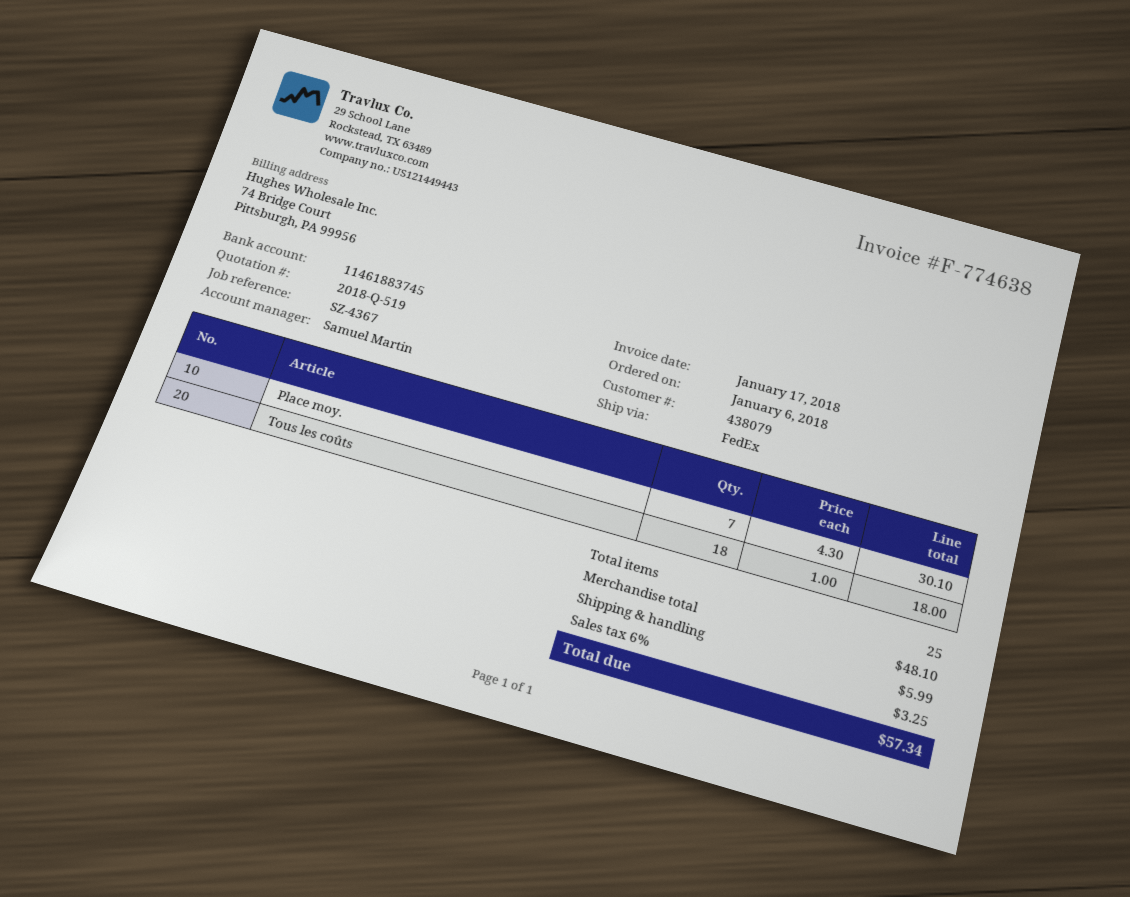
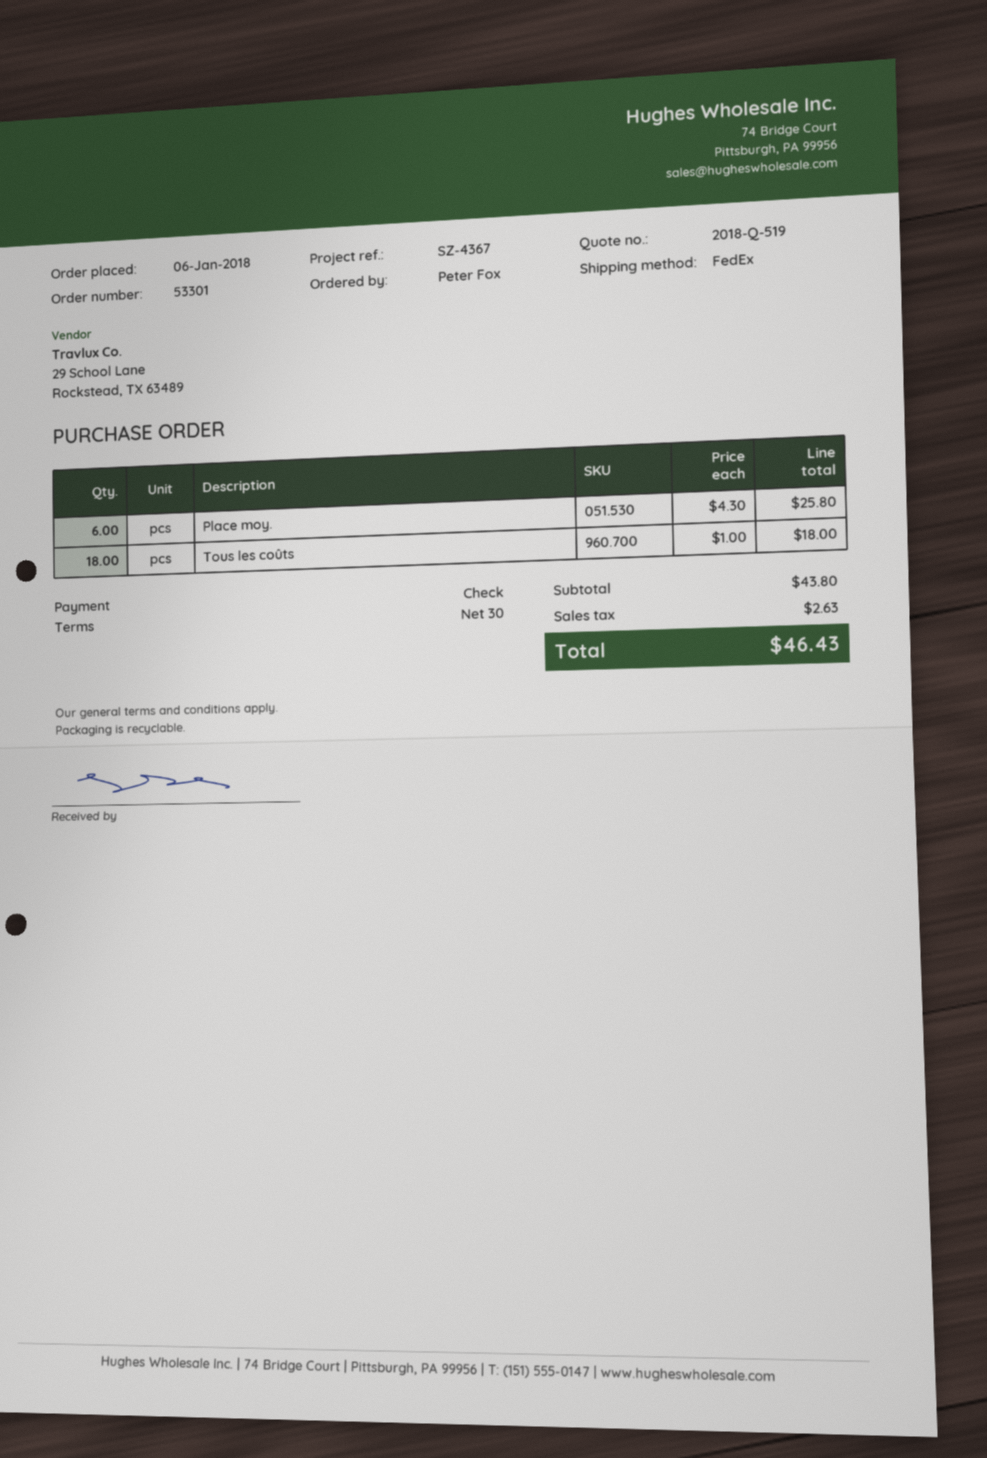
Place moy.: 7 x 4.30 = 30.10 -> 6 x 4.30 = 25.80
subtotal: 48.10 -> 43.80
shipping: 5.99 -> none
tax: 3.25 -> 2.63
total: 57.34 -> 46.43

